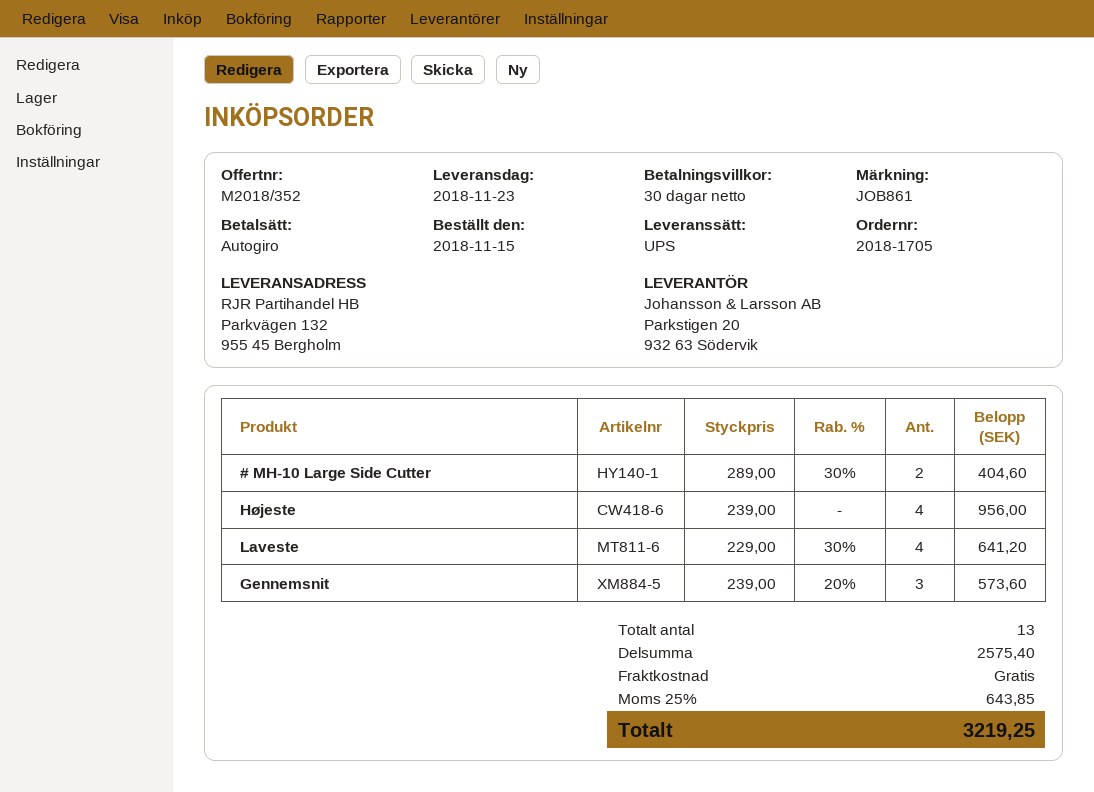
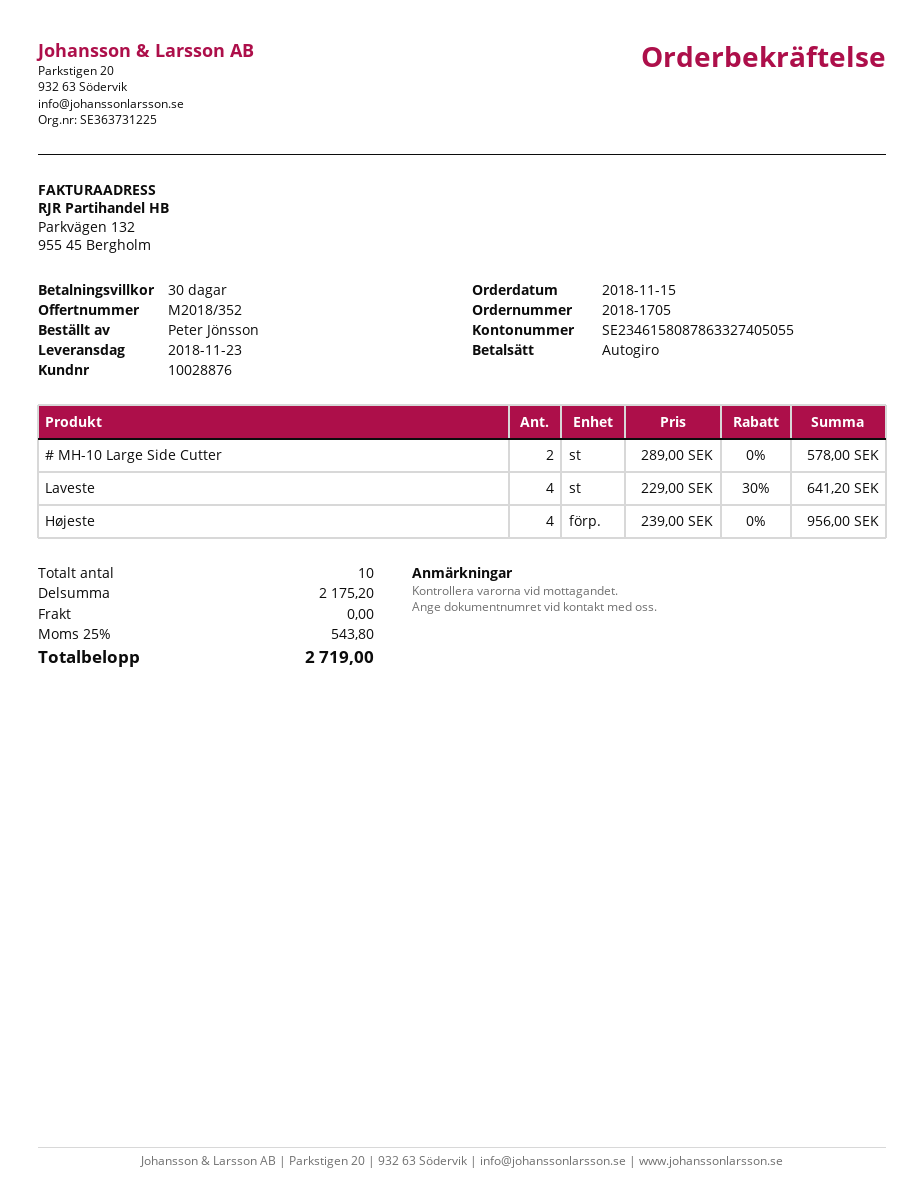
# MH-10 Large Side Cutter: 2 x 289.00 - 30% = 404.60 -> 2 x 289.00 = 578.00
Gennemsnit: 3 x 239.00 - 20% = 573.60 -> none
total quantity: 13 -> 10
subtotal: 2575.40 -> 2175.20
tax: 25% = 643.85 -> 25% = 543.80
total: 3219.25 -> 2719.00

